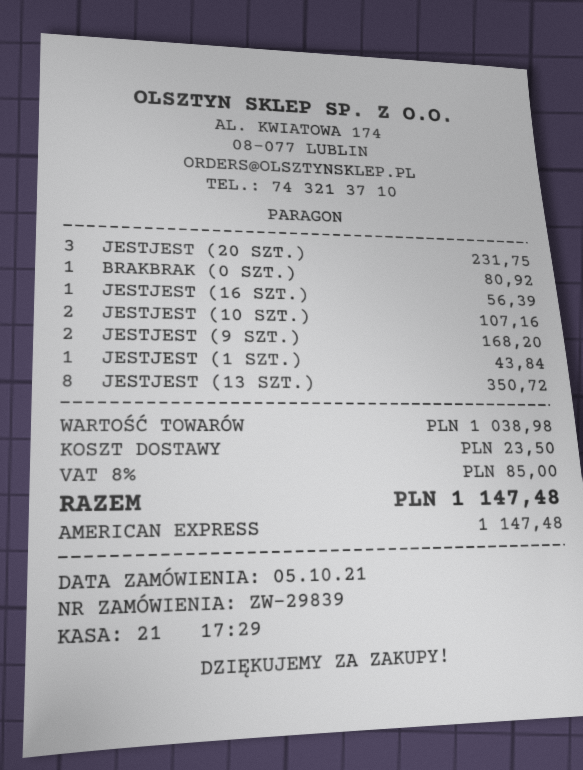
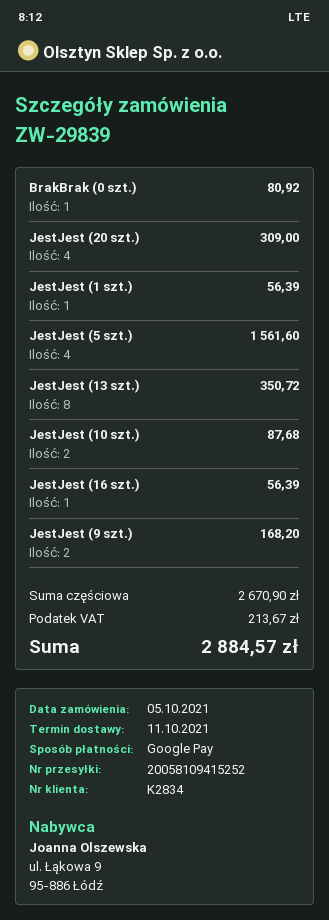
payment method: American Express -> Google Pay
JESTJEST (20 SZT.): 3 for 231.75 -> 4 for 309.00
JESTJEST (10 SZT.): 2 for 107.16 -> 2 for 87.68
JESTJEST (1 SZT.): 1 for 43.84 -> 1 for 56.39
JestJest (5 szt.): none -> 4 for 1561.60
subtotal: 1038.98 -> 2670.90
shipping: 23.50 -> none
tax: 85.00 -> 213.67
total: 1147.48 -> 2884.57

